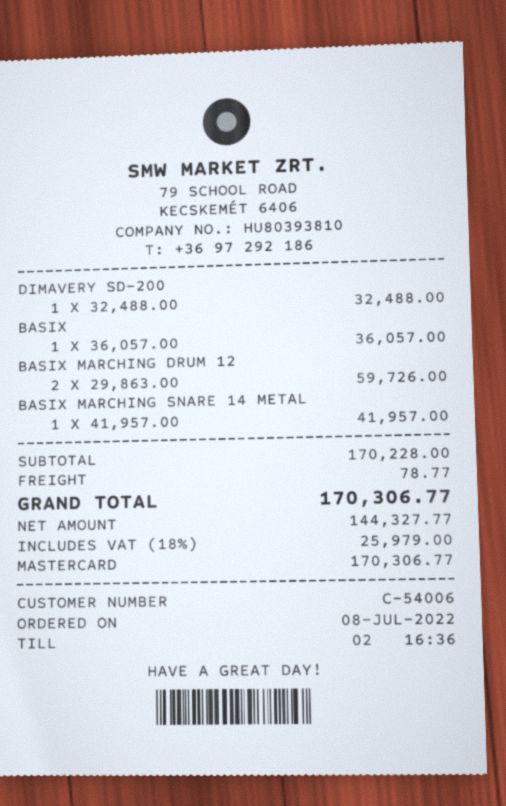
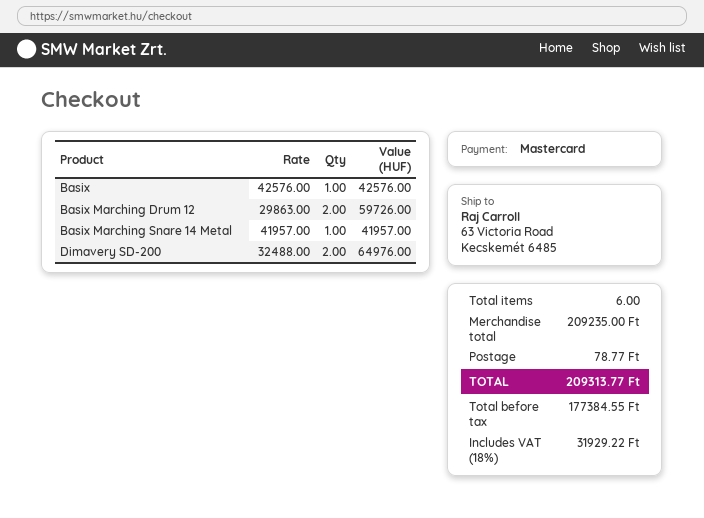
DIMAVERY SD-200: 1 x 32488.00 = 32488.00 -> 2 x 32488.00 = 64976.00
BASIX: 1 x 36057.00 = 36057.00 -> 1 x 42576.00 = 42576.00
subtotal: 170228.00 -> 209235.00
net: 144327.77 -> 177384.55
tax: 18% = 25979.00 -> 18% = 31929.22
total: 170306.77 -> 209313.77

